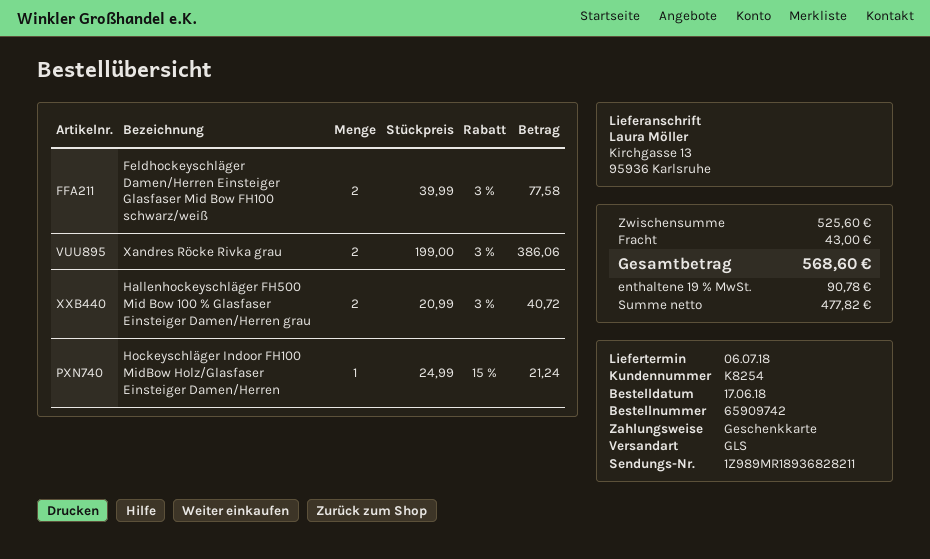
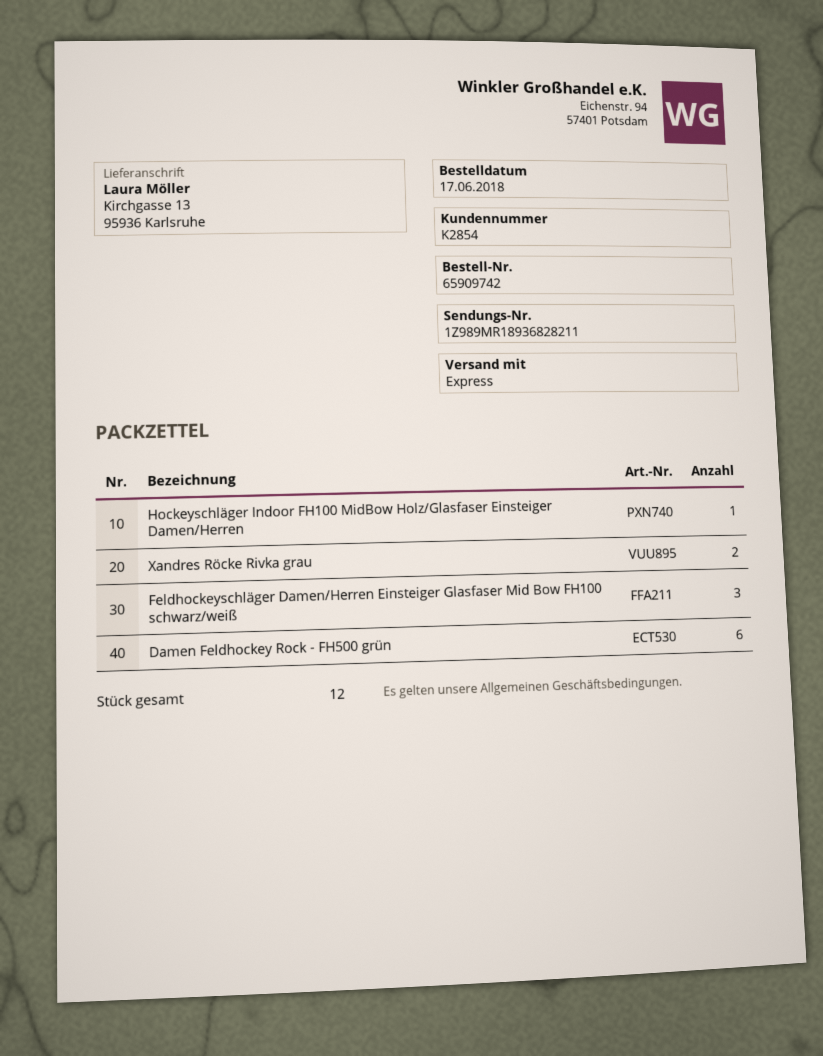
customer number: K8254 -> K2854
shipping method: GLS -> express
Feldhockeyschläger Damen/Herren Einsteiger Glasfaser Mid Bow FH100 schwarz/weiß: 2 -> 3
Hallenhockeyschläger FH500 Mid Bow 100 % Glasfaser Einsteiger Damen/Herren grau: 2 -> none
Damen Feldhockey Rock - FH500 grün: none -> 6

